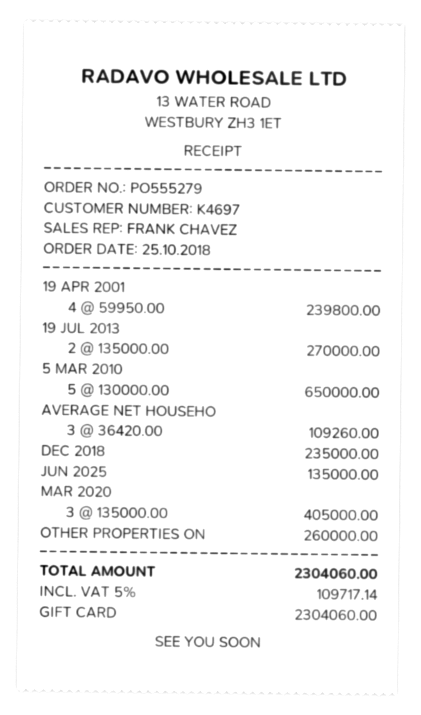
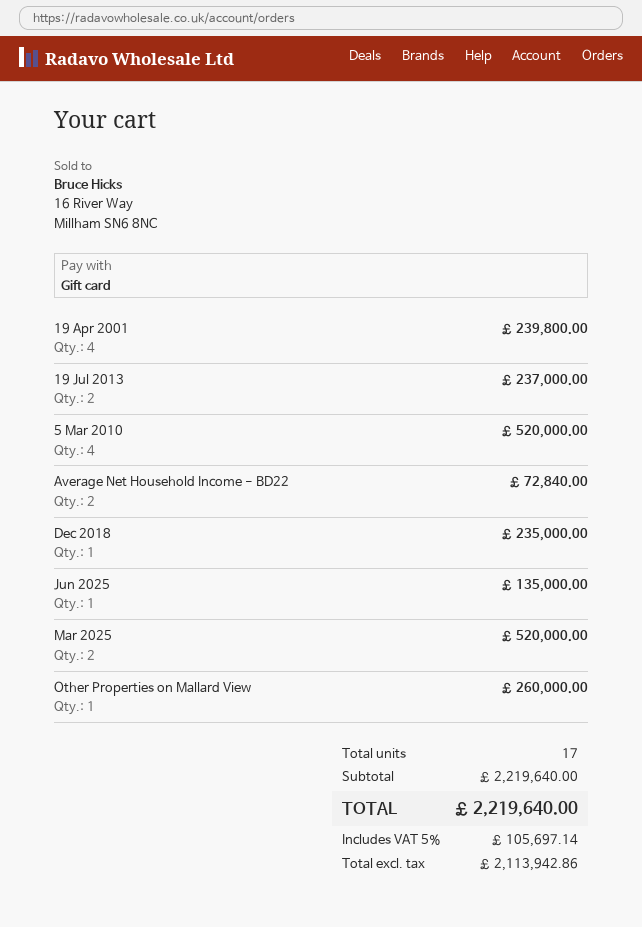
19 JUL 2013: 2 for 270000.00 -> 2 for 237000.00
5 MAR 2010: 5 for 650000.00 -> 4 for 520000.00
AVERAGE NET HOUSEHO: 3 for 109260.00 -> 2 for 72840.00
MAR 2020: 3 for 405000.00 -> none
Mar 2025: none -> 2 for 520000.00
tax: 5% = 109717.14 -> 5% = 105697.14
total: 2304060.00 -> 2219640.00

